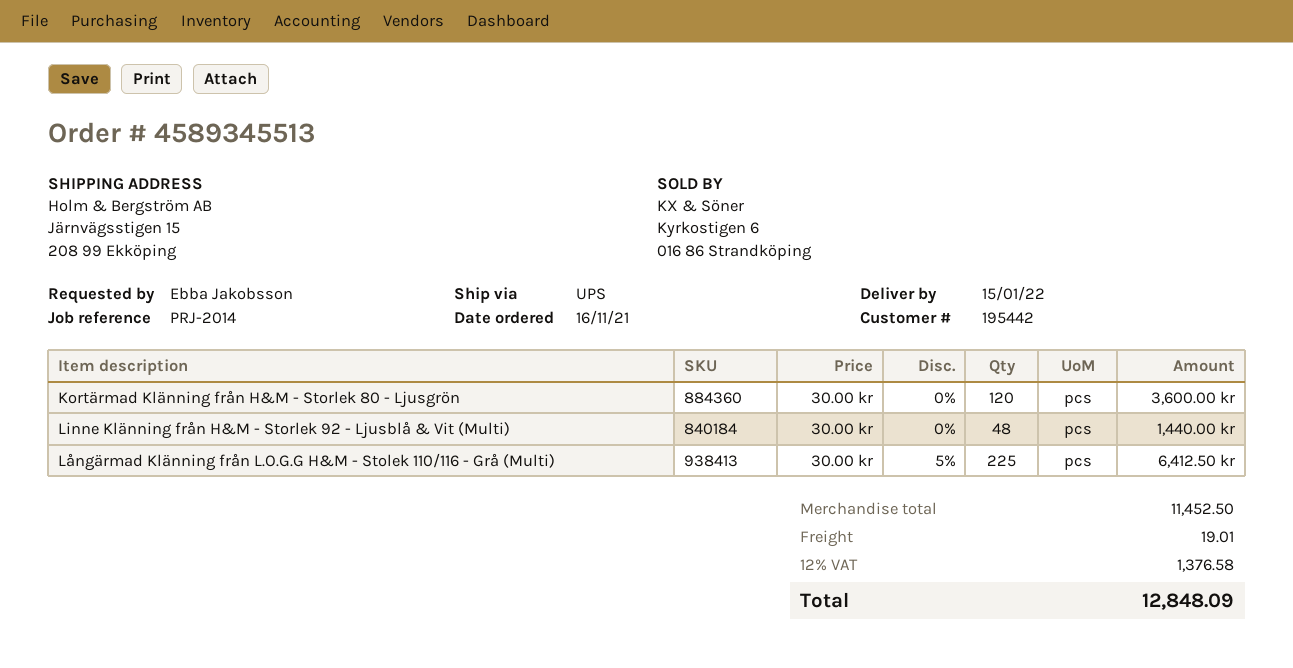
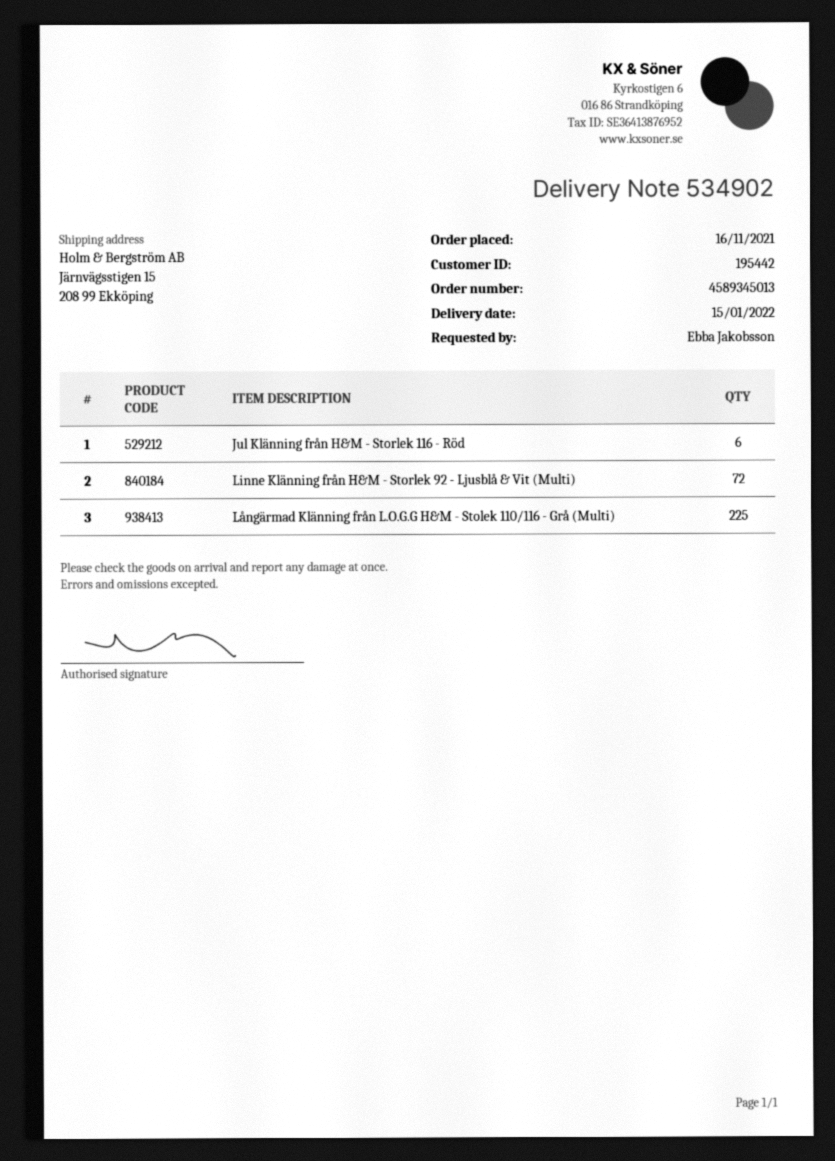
order number: 4589345513 -> 4589345013
Kortärmad Klänning från H&M - Storlek 80 - Ljusgrön: 120 -> none
Linne Klänning från H&M - Storlek 92 - Ljusblå & Vit (Multi): 48 -> 72
Jul Klänning från H&M - Storlek 116 - Röd: none -> 6

